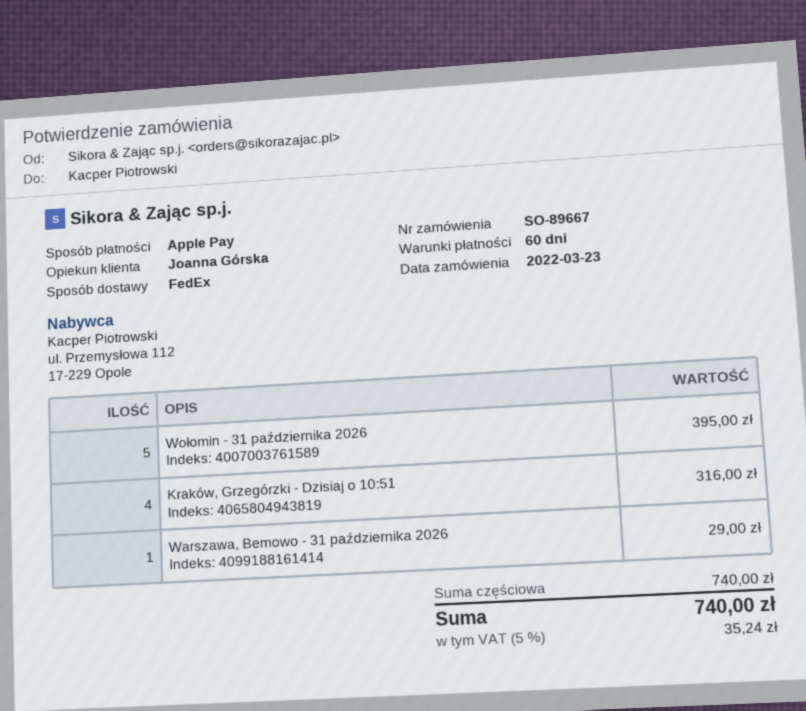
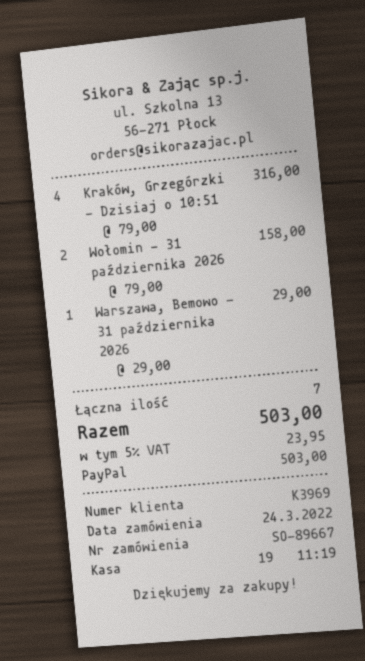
order date: 2022-03-23 -> 2022-03-24
payment method: Apple Pay -> PayPal
Wołomin - 31 października 2026: 5 for 395.00 -> 2 for 158.00
tax: 5% = 35.24 -> 5% = 23.95
total: 740.00 -> 503.00

